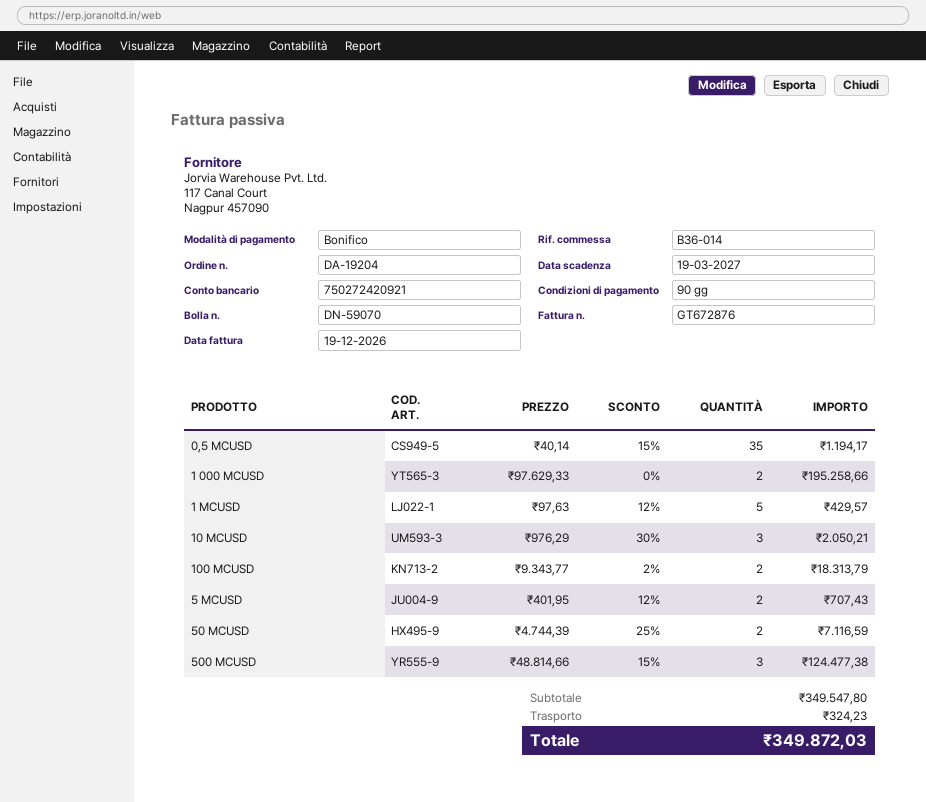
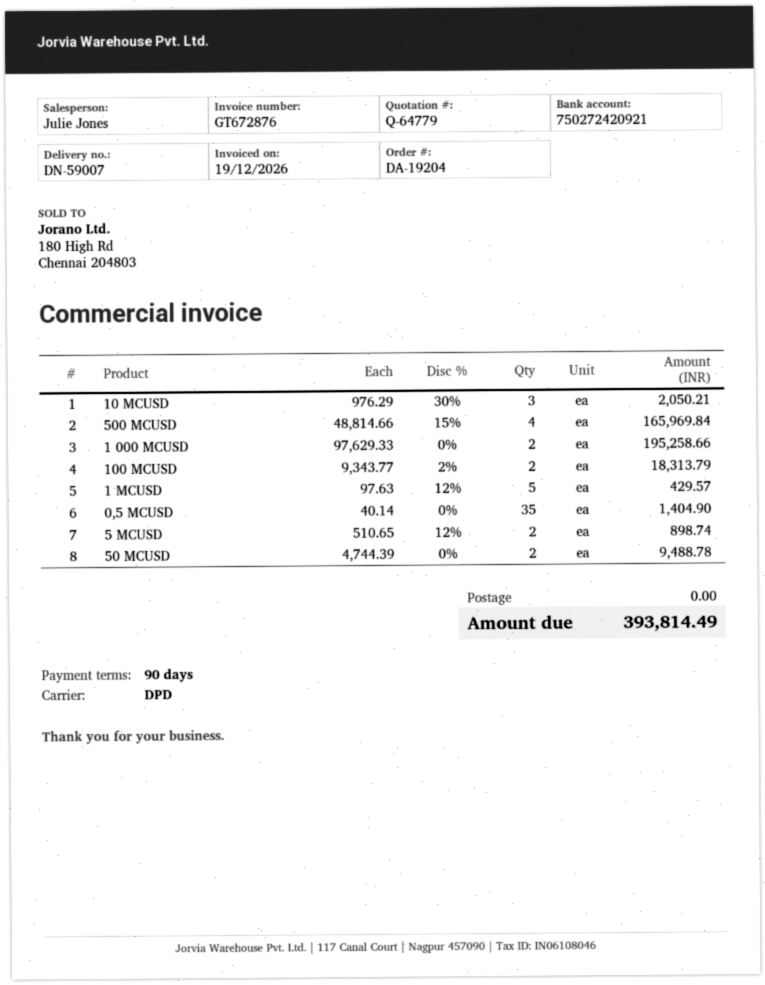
delivery note number: DN-59070 -> DN-59007
0,5 MCUSD: 35 x 40.14 - 15% = 1194.17 -> 35 x 40.14 = 1404.90
5 MCUSD: 2 x 401.95 - 12% = 707.43 -> 2 x 510.65 - 12% = 898.74
50 MCUSD: 2 x 4744.39 - 25% = 7116.59 -> 2 x 4744.39 = 9488.78
500 MCUSD: 3 x 48814.66 - 15% = 124477.38 -> 4 x 48814.66 - 15% = 165969.84
shipping: 324.23 -> 0.00
total: 349872.03 -> 393814.49

